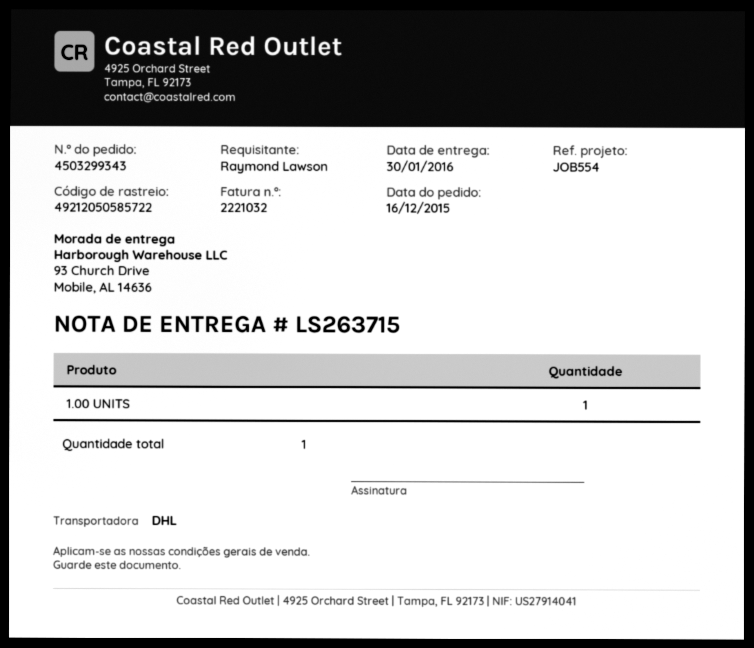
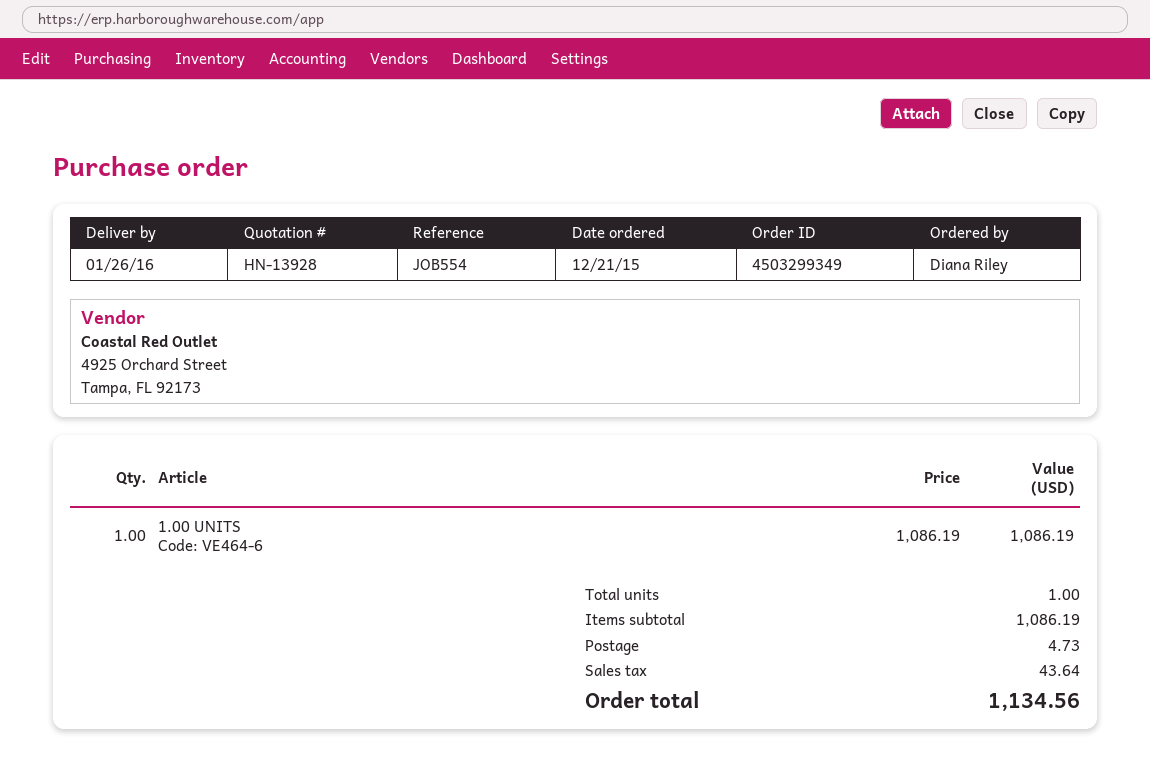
order number: 4503299343 -> 4503299349
order date: 2015-12-16 -> 2015-12-21
delivery date: 2016-01-30 -> 2016-01-26
ordered by: Raymond Lawson -> Diana Riley

